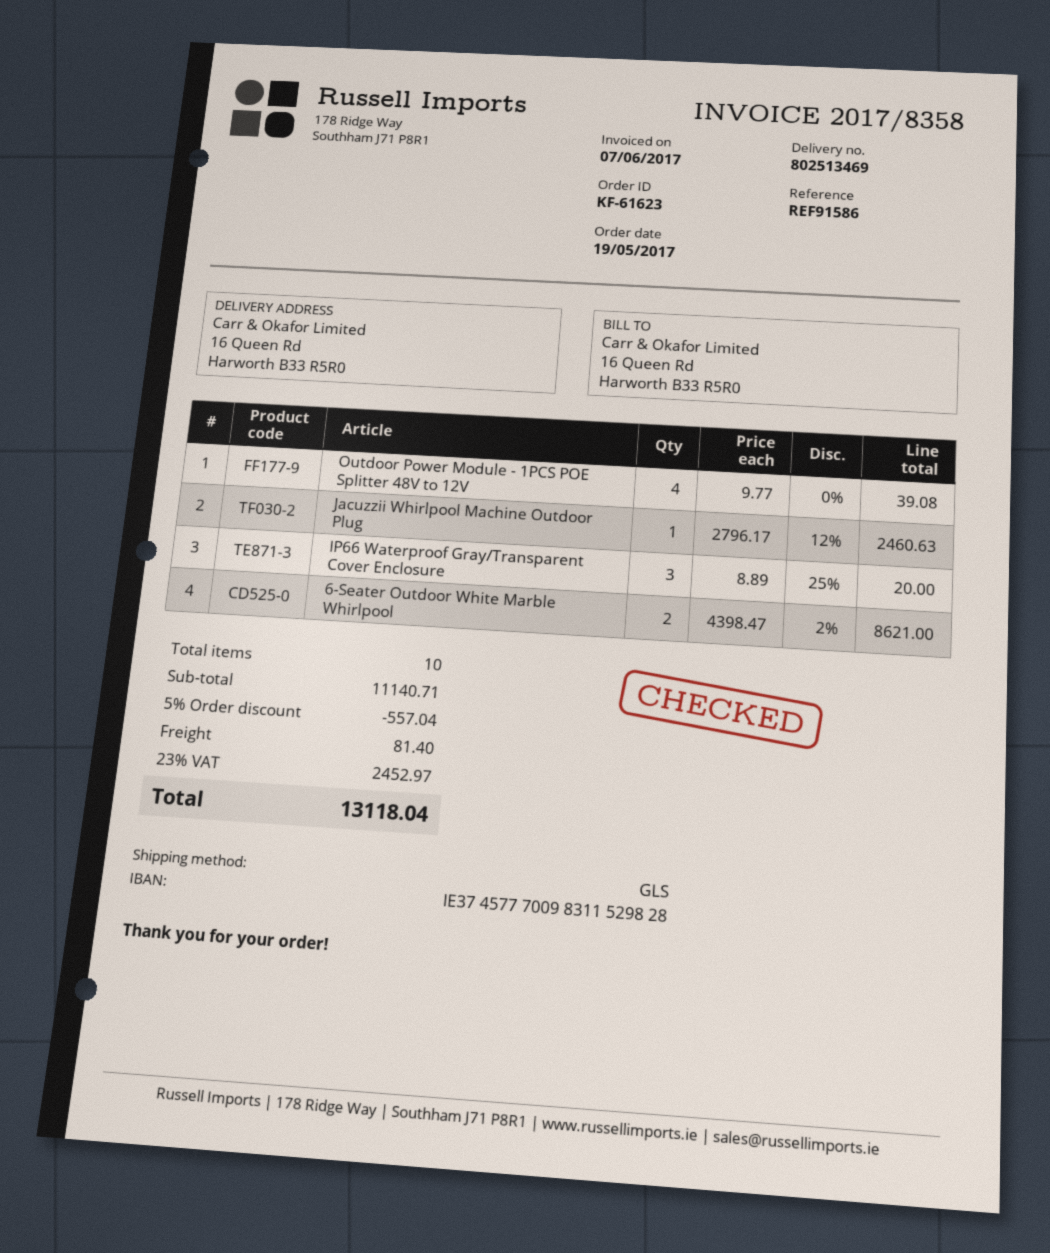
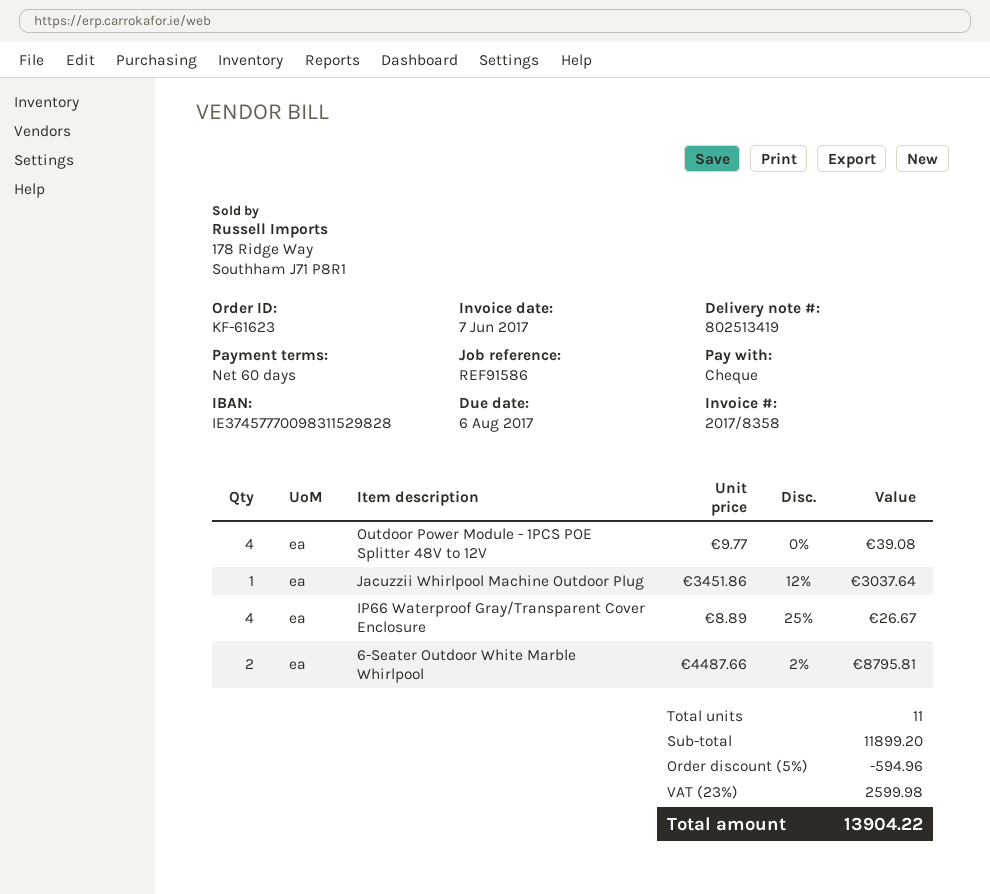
delivery note number: 802513469 -> 802513419
Jacuzzii Whirlpool Machine Outdoor Plug: 1 x 2796.17 - 12% = 2460.63 -> 1 x 3451.86 - 12% = 3037.64
IP66 Waterproof Gray/Transparent Cover Enclosure: 3 x 8.89 - 25% = 20.00 -> 4 x 8.89 - 25% = 26.67
6-Seater Outdoor White Marble Whirlpool: 2 x 4398.47 - 2% = 8621.00 -> 2 x 4487.66 - 2% = 8795.81
total quantity: 10 -> 11
subtotal: 11140.71 -> 11899.20
discount: 5% = 557.04 -> 5% = 594.96
shipping: 81.40 -> none
tax: 23% = 2452.97 -> 23% = 2599.98
total: 13118.04 -> 13904.22

